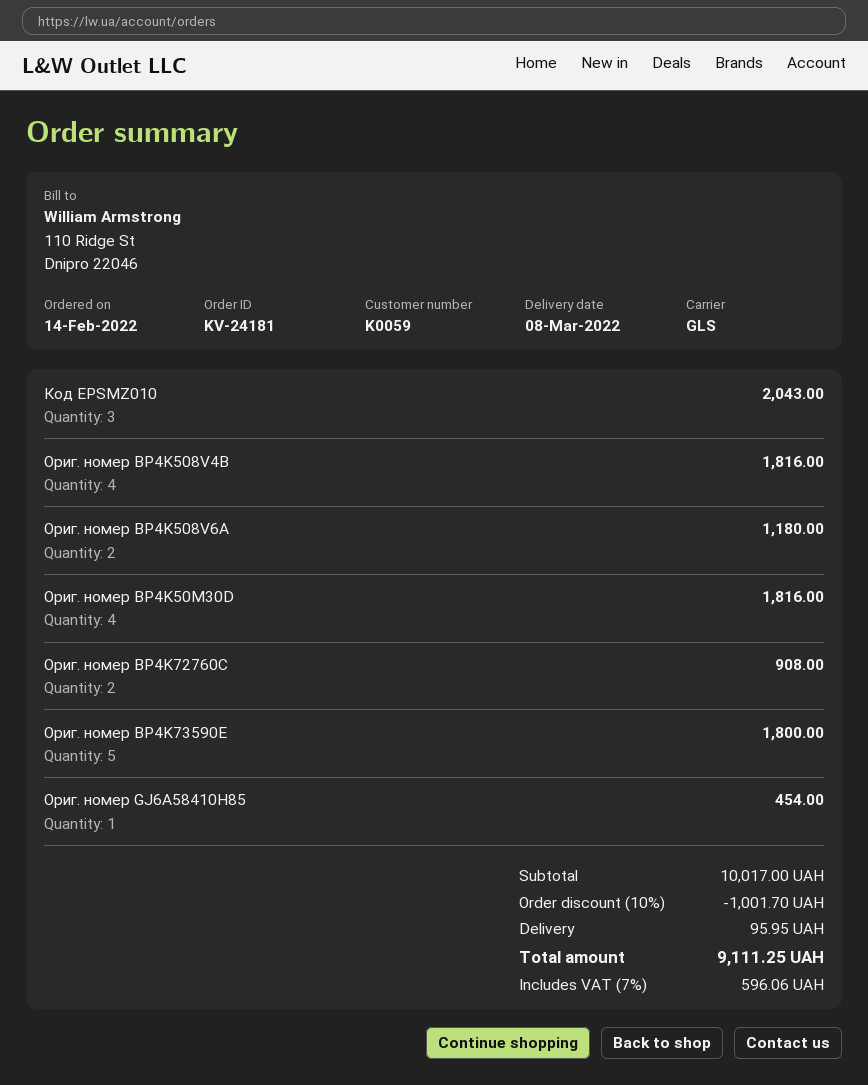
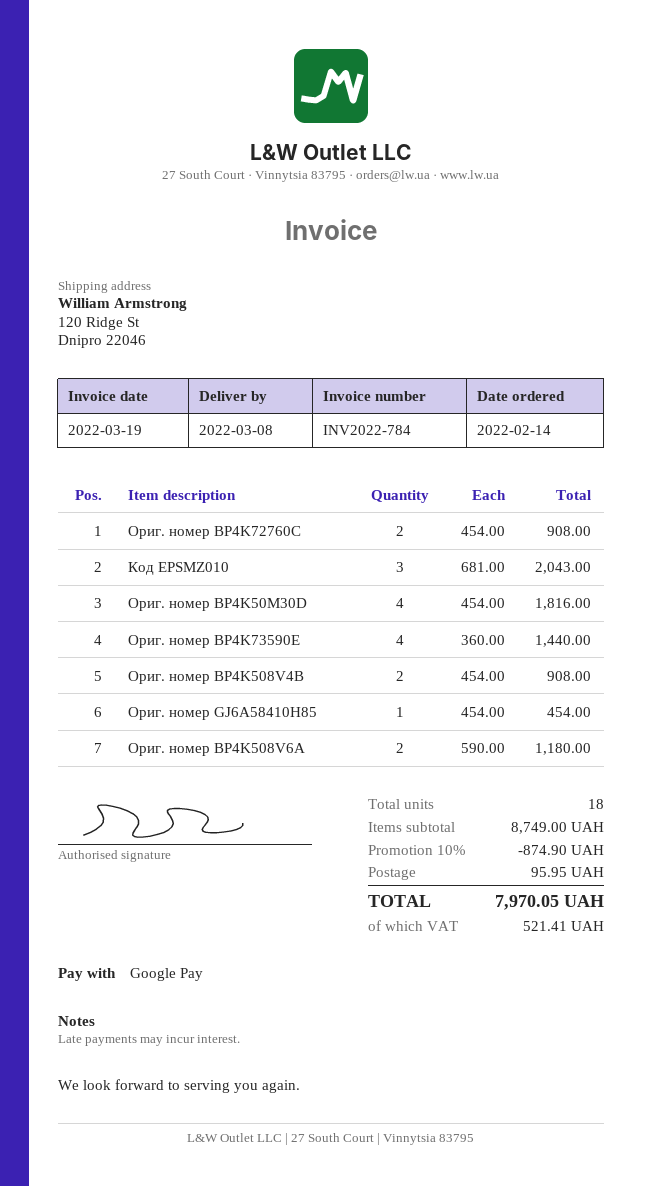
Ориг. номер BP4K508V4B: 4 for 1816.00 -> 2 for 908.00
Ориг. номер BP4K73590E: 5 for 1800.00 -> 4 for 1440.00
subtotal: 10017.00 -> 8749.00
discount: 10% = 1001.70 -> 10% = 874.90
tax: 596.06 -> 521.41
total: 9111.25 -> 7970.05

